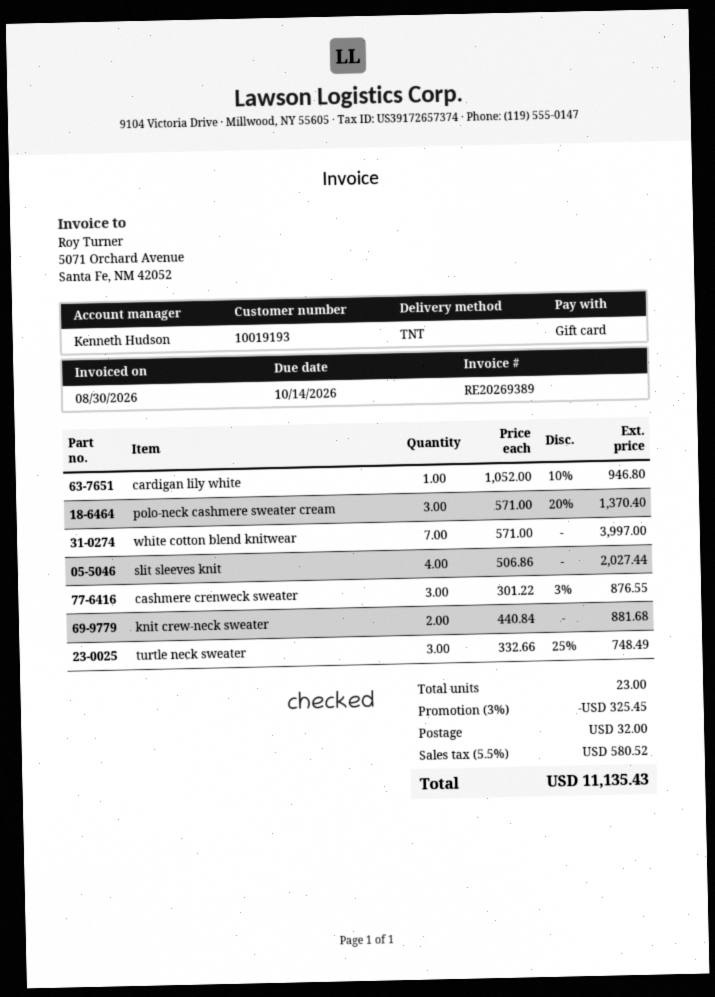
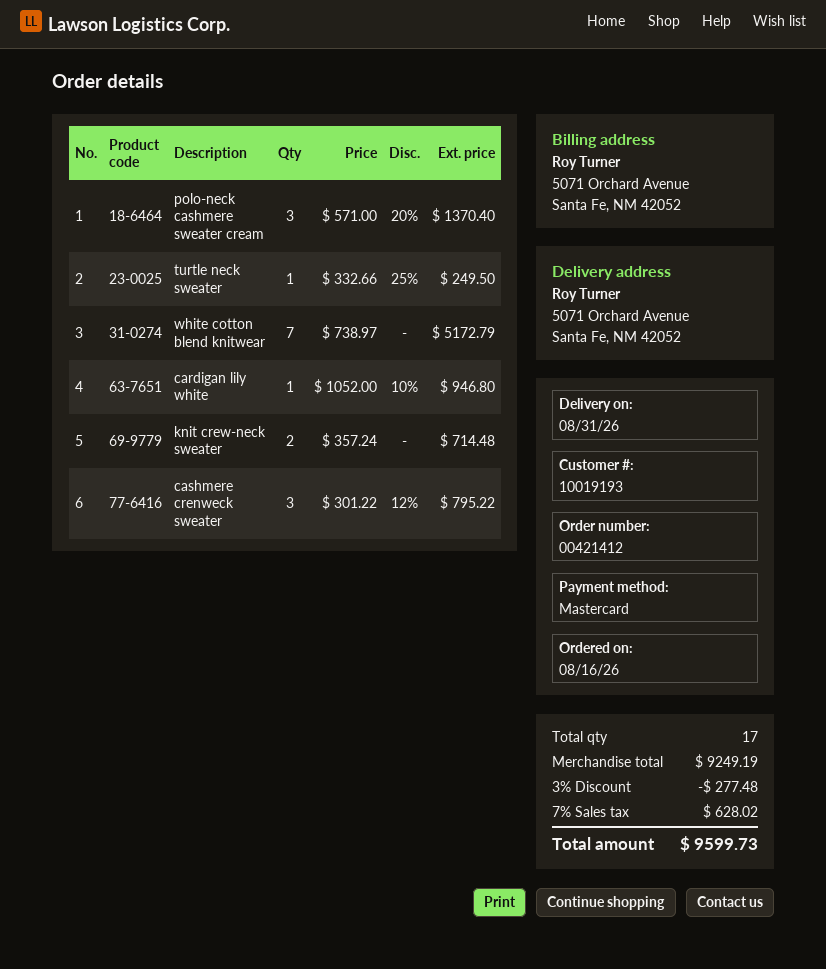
payment method: gift card -> Mastercard
white cotton blend knitwear: 7 x 571.00 = 3997.00 -> 7 x 738.97 = 5172.79
slit sleeves knit: 4 x 506.86 = 2027.44 -> none
cashmere crenweck sweater: 3 x 301.22 - 3% = 876.55 -> 3 x 301.22 - 12% = 795.22
knit crew-neck sweater: 2 x 440.84 = 881.68 -> 2 x 357.24 = 714.48
turtle neck sweater: 3 x 332.66 - 25% = 748.49 -> 1 x 332.66 - 25% = 249.50
total quantity: 23 -> 17
discount: 3% = 325.45 -> 3% = 277.48
shipping: 32.00 -> none
tax: 5.5% = 580.52 -> 7% = 628.02
total: 11135.43 -> 9599.73

